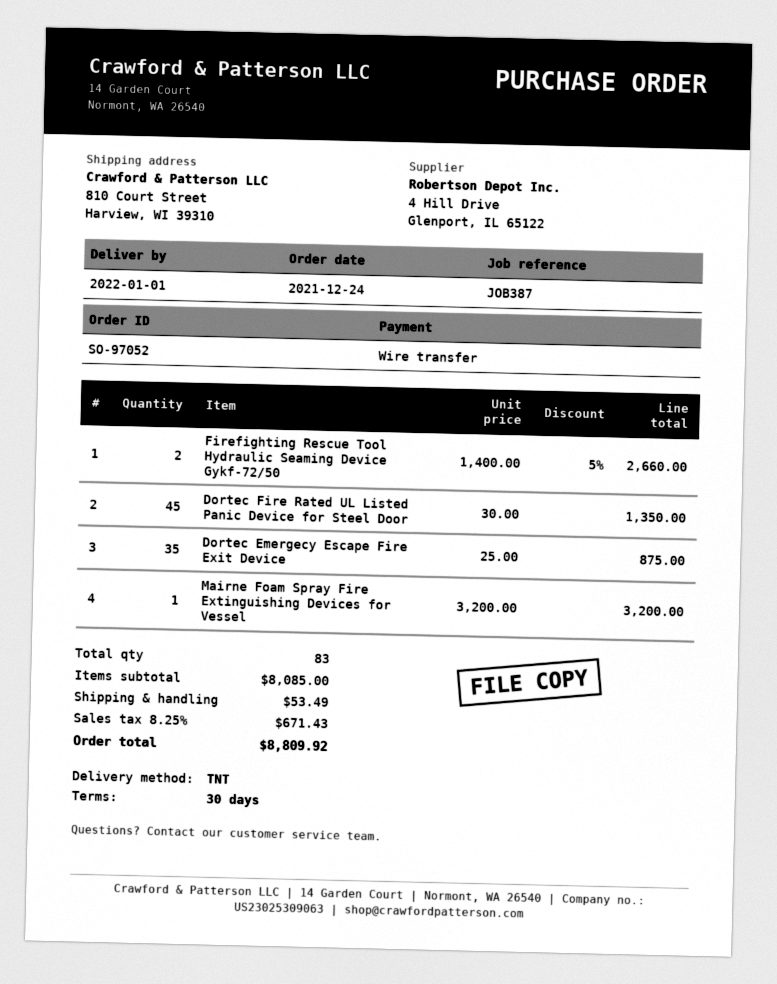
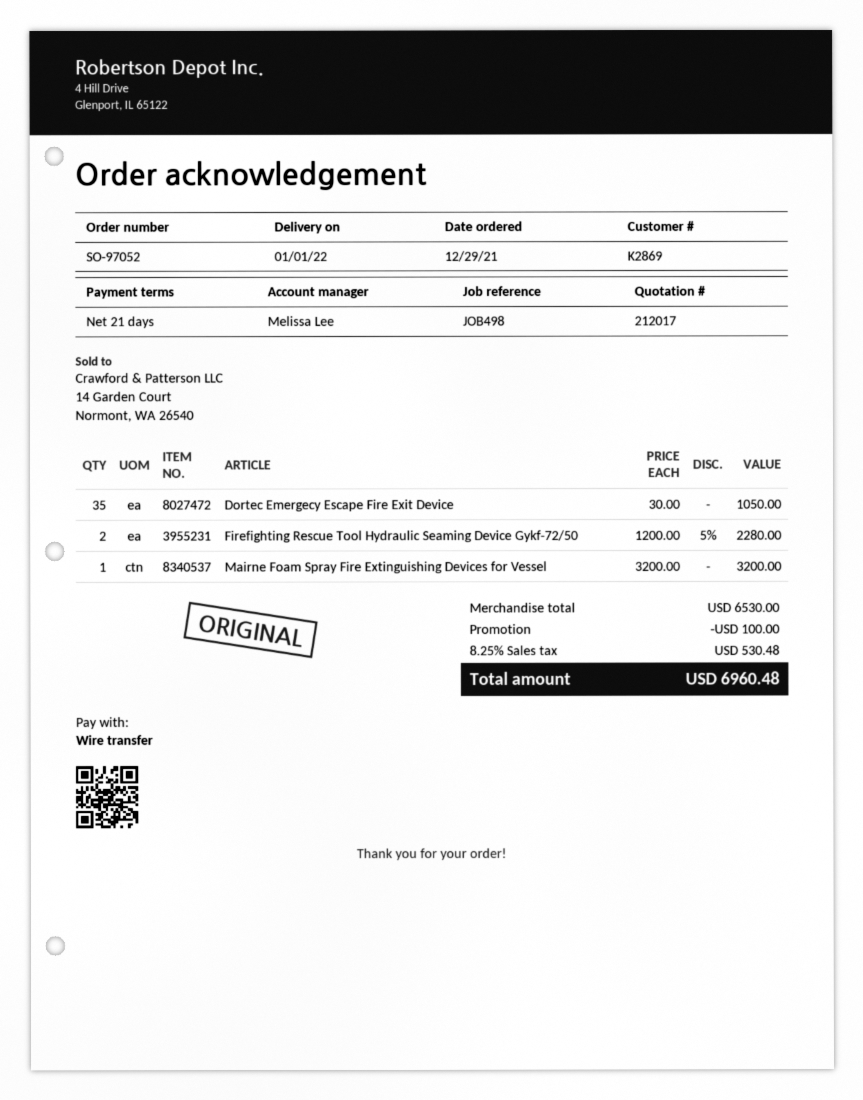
order date: 2021-12-24 -> 2021-12-29
payment terms: 30 days -> 21 days
reference: JOB387 -> JOB498
Firefighting Rescue Tool Hydraulic Seaming Device Gykf-72/50: 2 x 1400.00 - 5% = 2660.00 -> 2 x 1200.00 - 5% = 2280.00
Dortec Fire Rated UL Listed Panic Device for Steel Door: 45 x 30.00 = 1350.00 -> none
Dortec Emergecy Escape Fire Exit Device: 35 x 25.00 = 875.00 -> 35 x 30.00 = 1050.00
subtotal: 8085.00 -> 6530.00
discount: none -> 100.00
shipping: 53.49 -> none
tax: 8.25% = 671.43 -> 8.25% = 530.48
total: 8809.92 -> 6960.48

